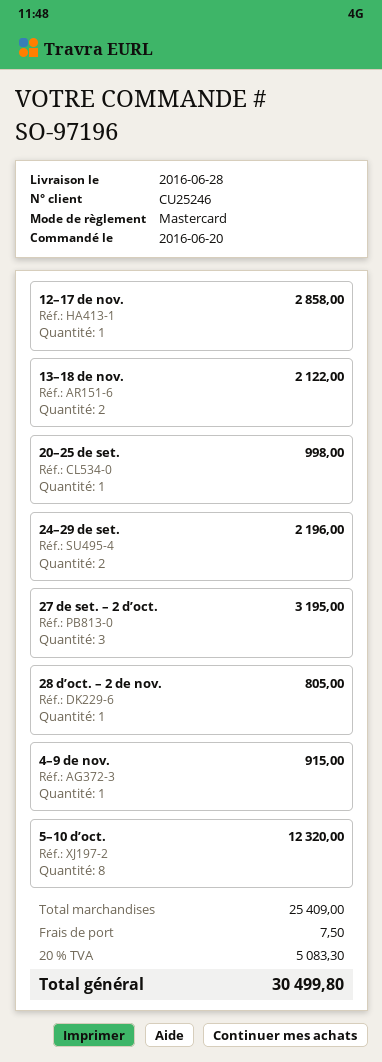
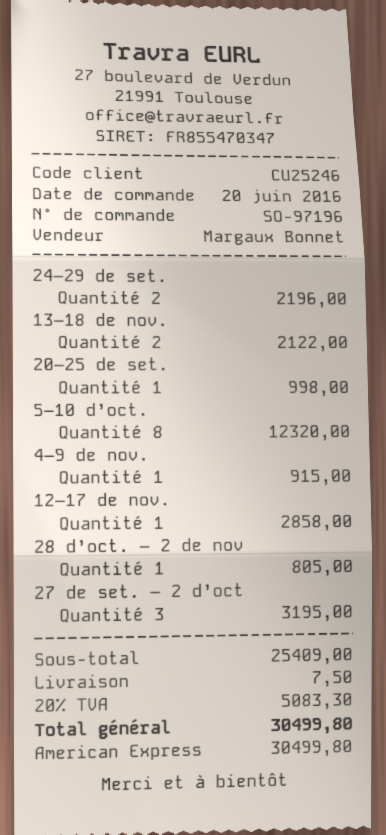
payment method: Mastercard -> American Express

